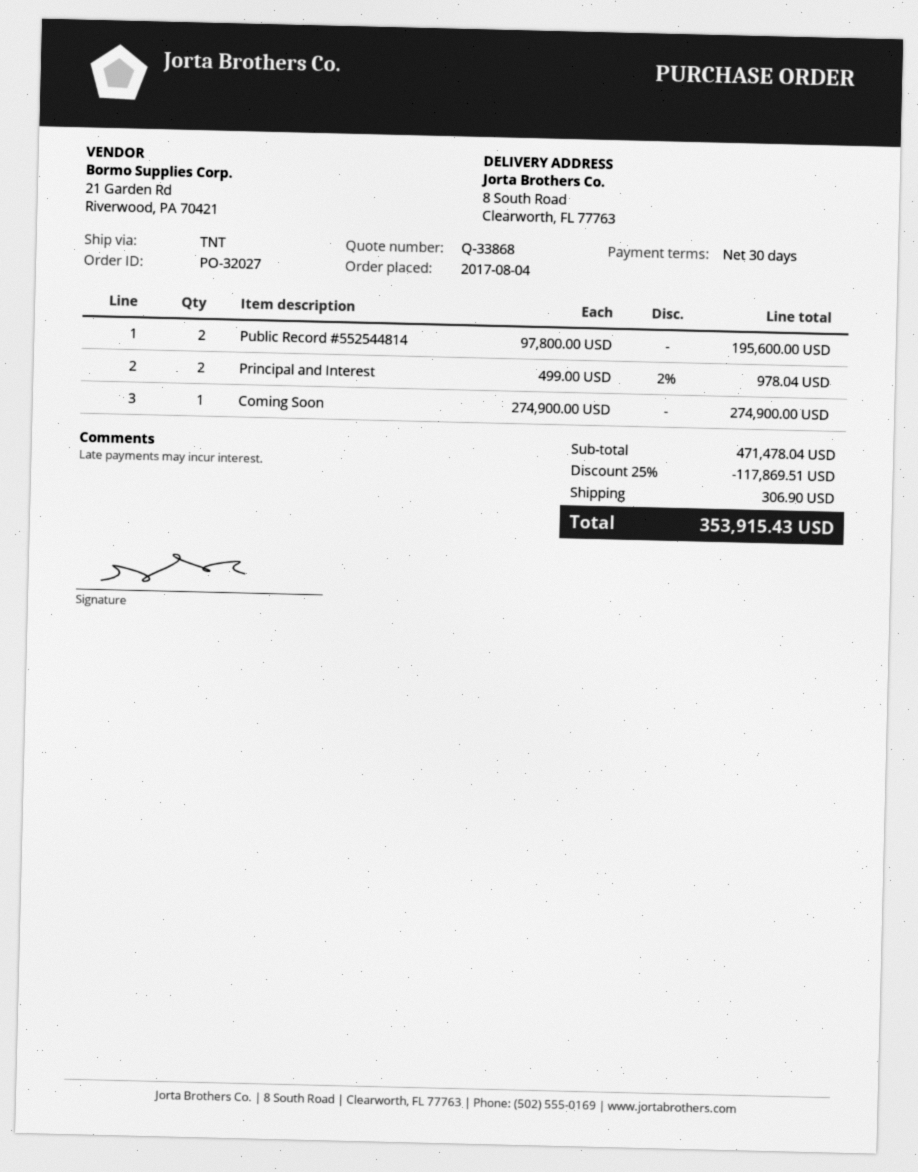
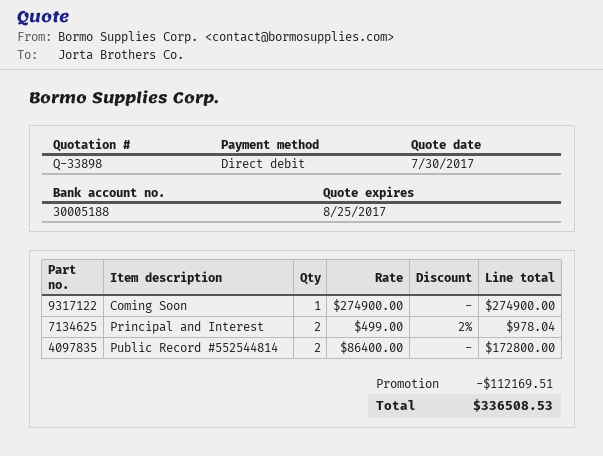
quote number: Q-33868 -> Q-33898
Public Record #552544814: 2 x 97800.00 = 195600.00 -> 2 x 86400.00 = 172800.00
discount: 117869.51 -> 112169.51
shipping: 306.90 -> none
total: 353915.43 -> 336508.53

